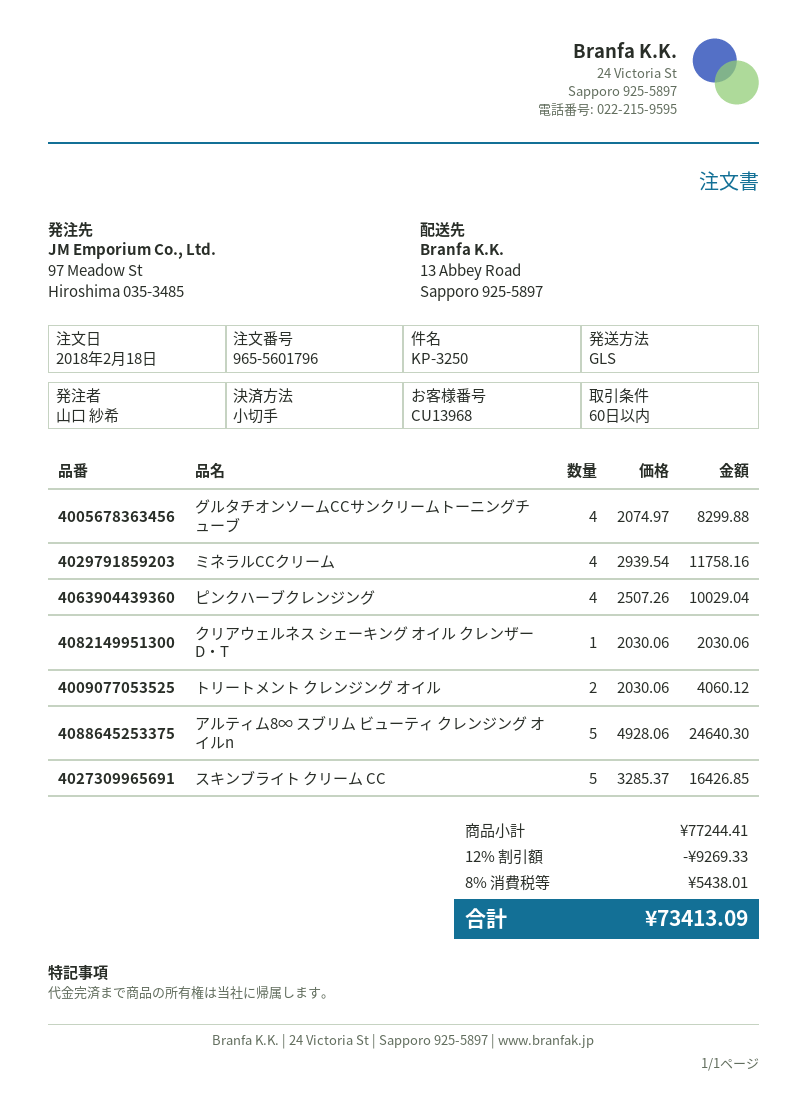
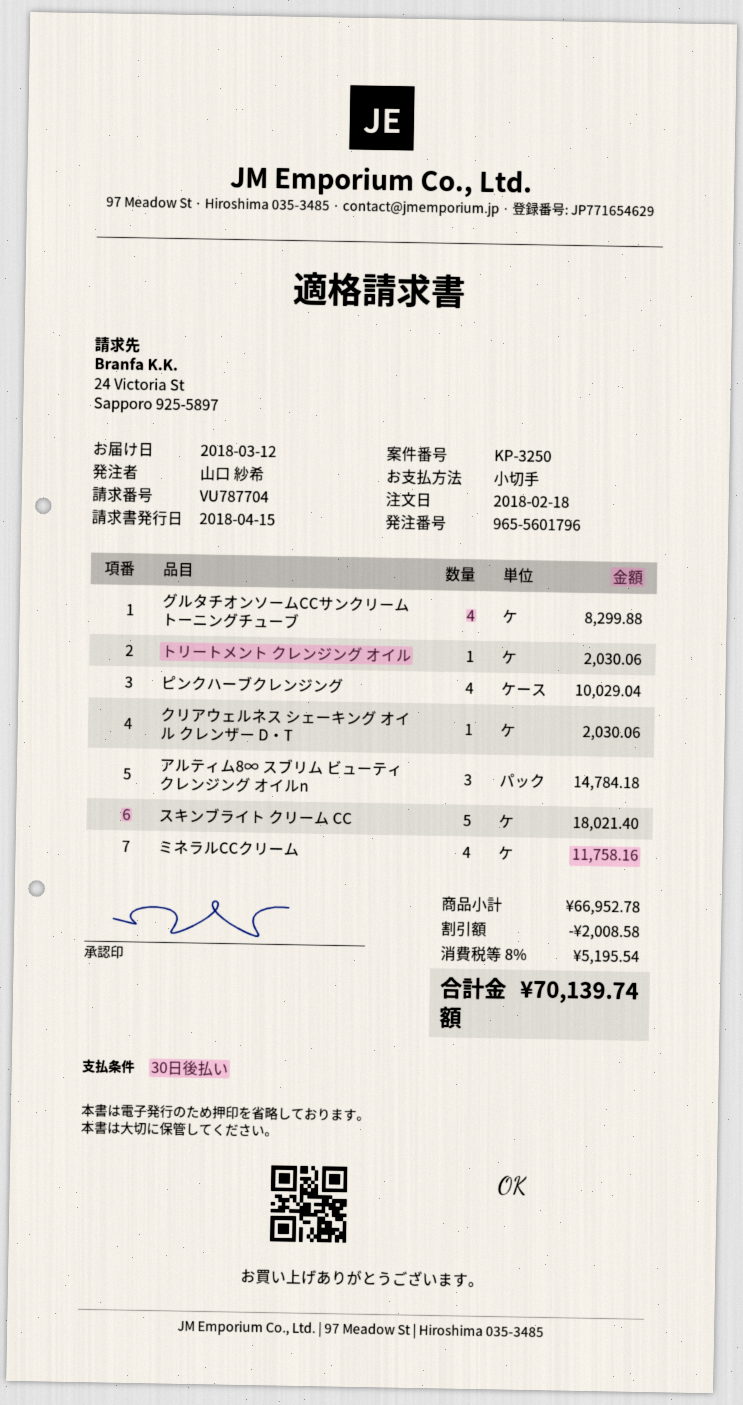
payment terms: 60 days -> 30 days
トリートメント クレンジング オイル: 2 for 4060.12 -> 1 for 2030.06
アルティム8∞ スブリム ビューティ クレンジング オイルn: 5 for 24640.30 -> 3 for 14784.18
スキンブライト クリーム CC: 5 for 16426.85 -> 5 for 18021.40
subtotal: 77244.41 -> 66952.78
discount: 9269.33 -> 2008.58
tax: 8% = 5438.01 -> 8% = 5195.54
total: 73413.09 -> 70139.74

